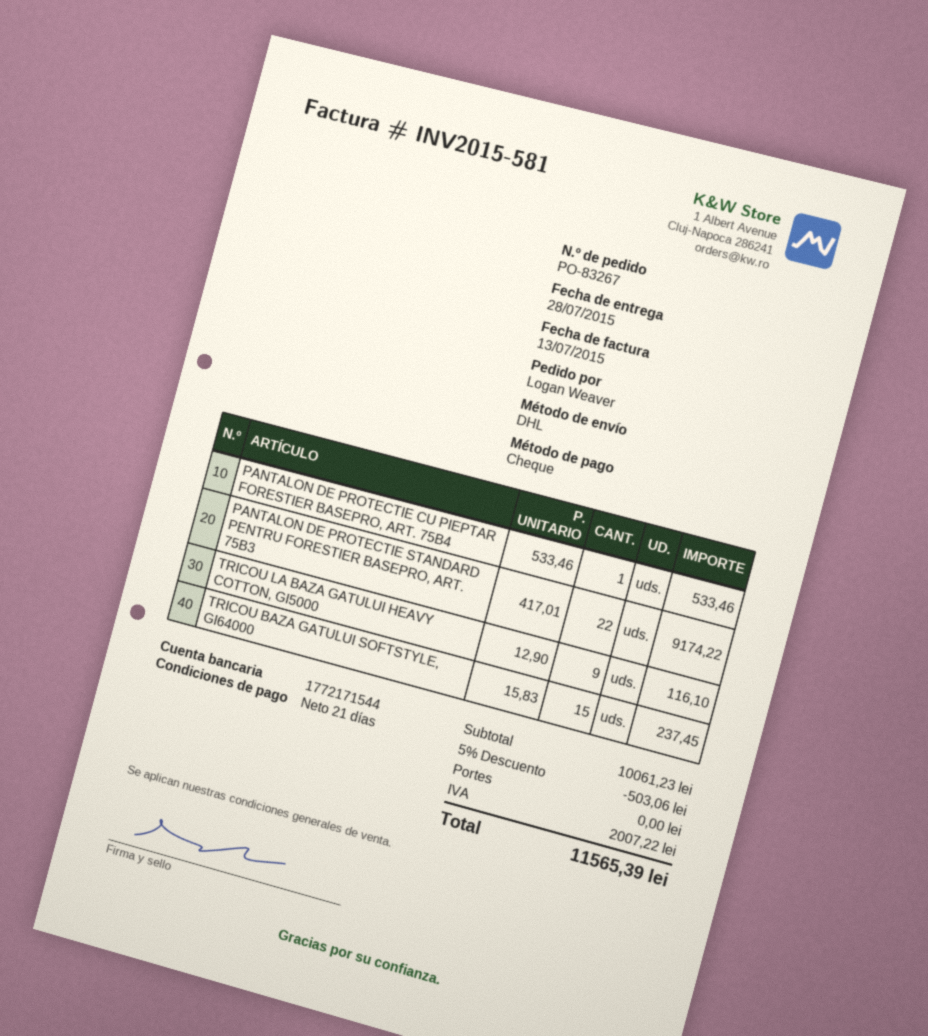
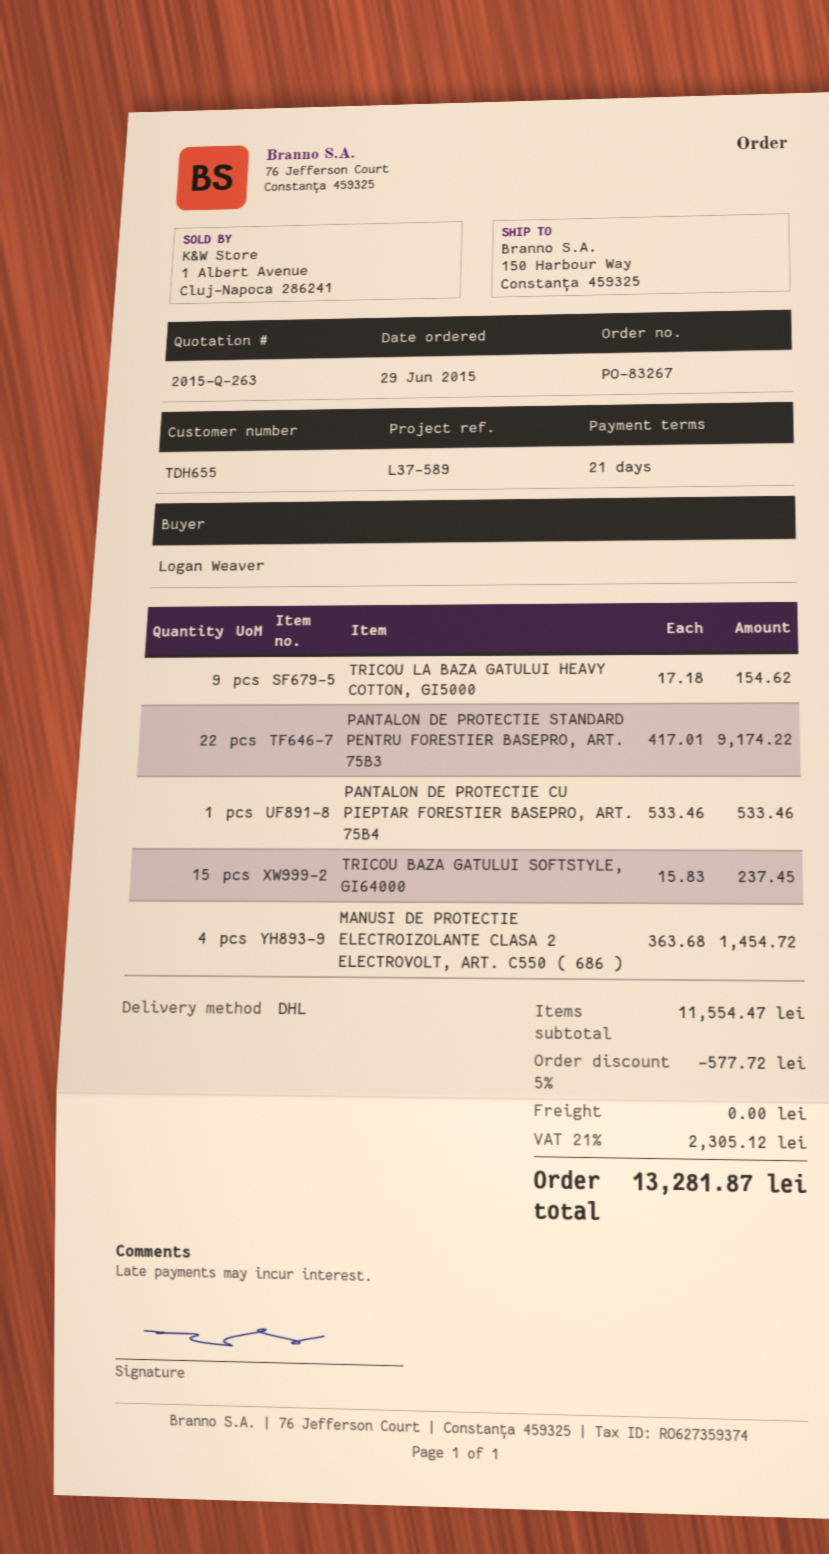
TRICOU LA BAZA GATULUI HEAVY COTTON, GI5000: 9 x 12.90 = 116.10 -> 9 x 17.18 = 154.62
MANUSI DE PROTECTIE ELECTROIZOLANTE CLASA 2 ELECTROVOLT, ART. C550 ( 686 ): none -> 4 x 363.68 = 1454.72
subtotal: 10061.23 -> 11554.47
discount: 5% = 503.06 -> 5% = 577.72
tax: 2007.22 -> 2305.12
total: 11565.39 -> 13281.87

